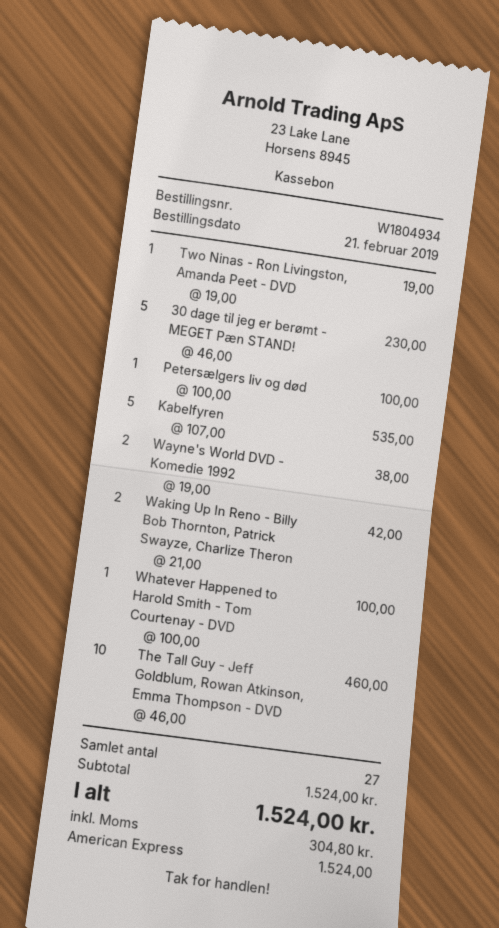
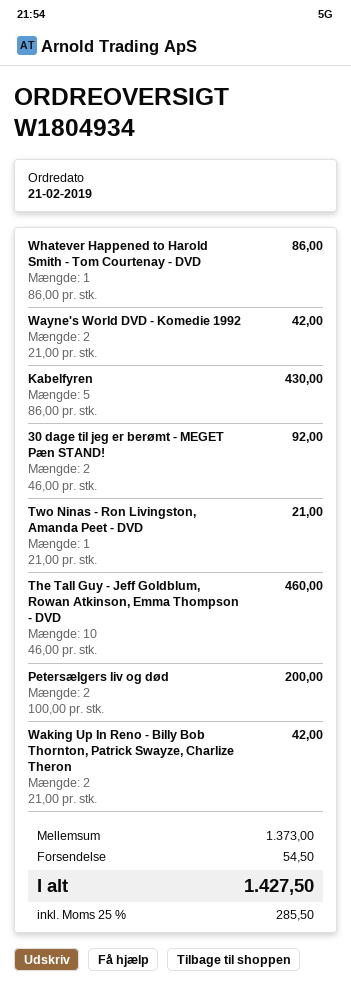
Two Ninas - Ron Livingston, Amanda Peet - DVD: 1 x 19.00 = 19.00 -> 1 x 21.00 = 21.00
30 dage til jeg er berømt - MEGET Pæn STAND!: 5 x 46.00 = 230.00 -> 2 x 46.00 = 92.00
Petersælgers liv og død: 1 x 100.00 = 100.00 -> 2 x 100.00 = 200.00
Kabelfyren: 5 x 107.00 = 535.00 -> 5 x 86.00 = 430.00
Wayne's World DVD - Komedie 1992: 2 x 19.00 = 38.00 -> 2 x 21.00 = 42.00
Whatever Happened to Harold Smith - Tom Courtenay - DVD: 1 x 100.00 = 100.00 -> 1 x 86.00 = 86.00
subtotal: 1524.00 -> 1373.00
shipping: none -> 54.50
tax: 304.80 -> 285.50
total: 1524.00 -> 1427.50

